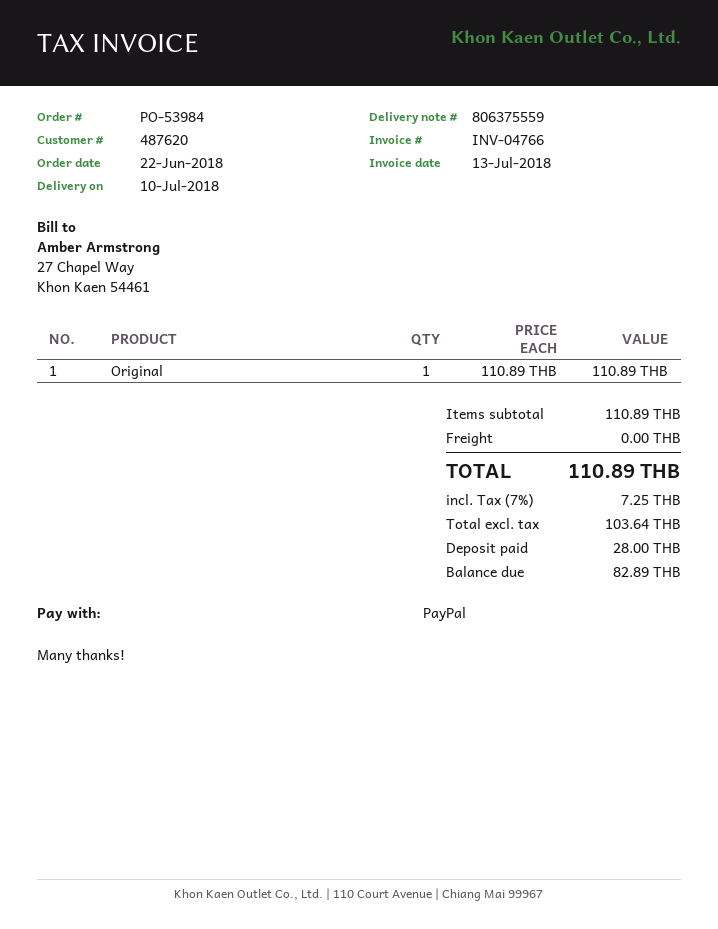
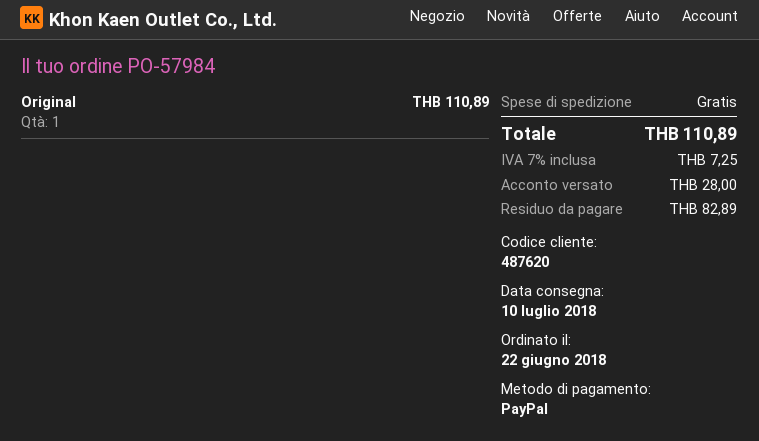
order number: PO-53984 -> PO-57984

